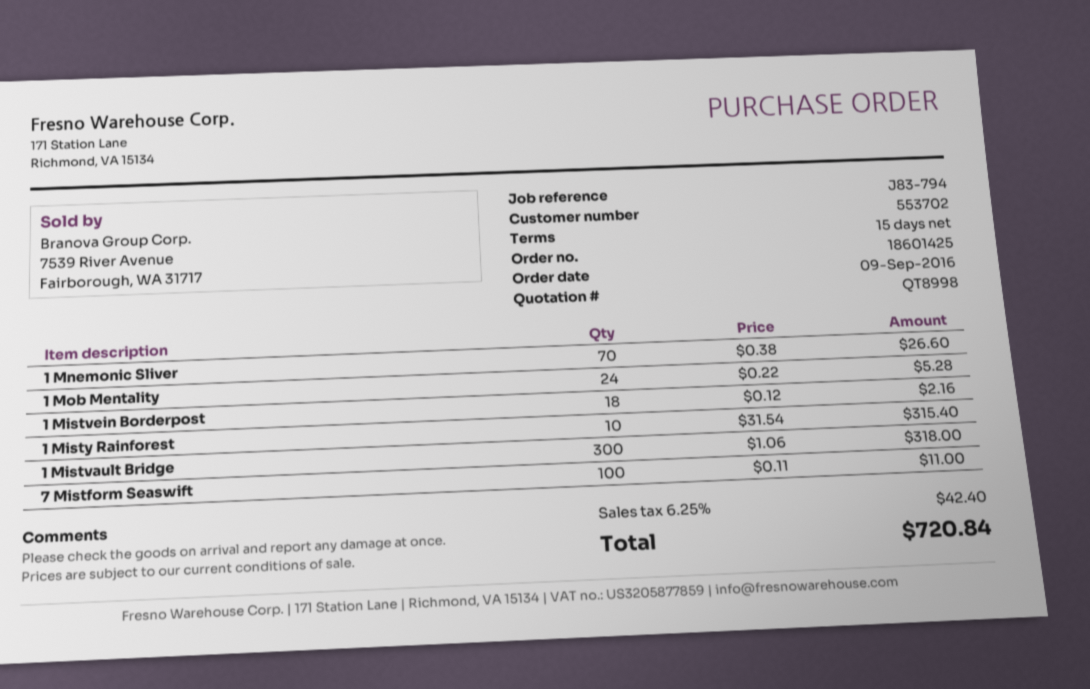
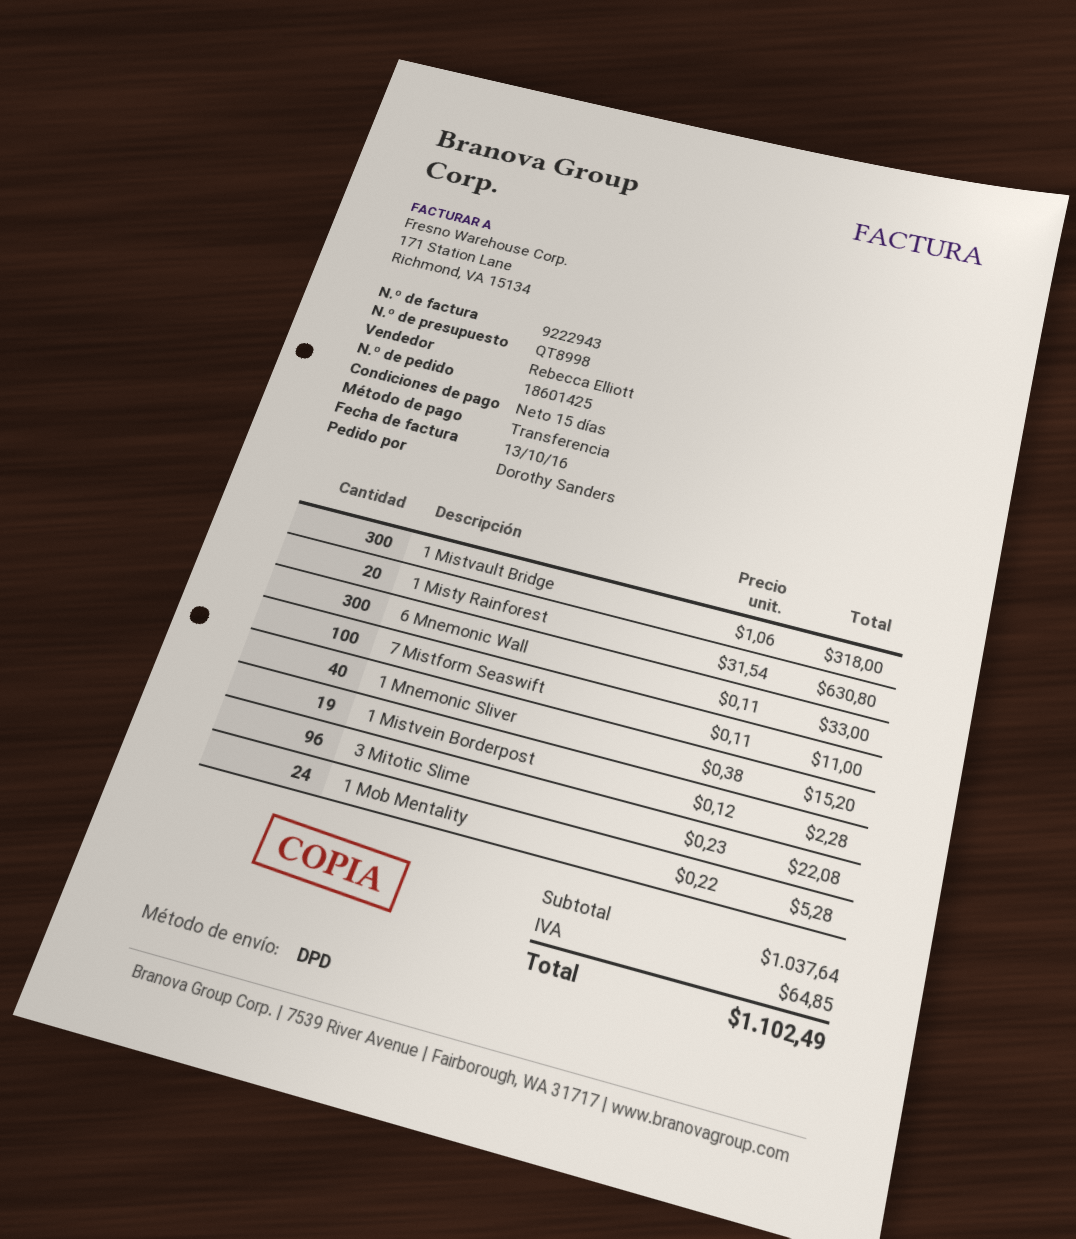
1 Mnemonic Sliver: 70 x 0.38 = 26.60 -> 40 x 0.38 = 15.20
1 Mistvein Borderpost: 18 x 0.12 = 2.16 -> 19 x 0.12 = 2.28
1 Misty Rainforest: 10 x 31.54 = 315.40 -> 20 x 31.54 = 630.80
6 Mnemonic Wall: none -> 300 x 0.11 = 33.00
3 Mitotic Slime: none -> 96 x 0.23 = 22.08
tax: 42.40 -> 64.85
total: 720.84 -> 1102.49

